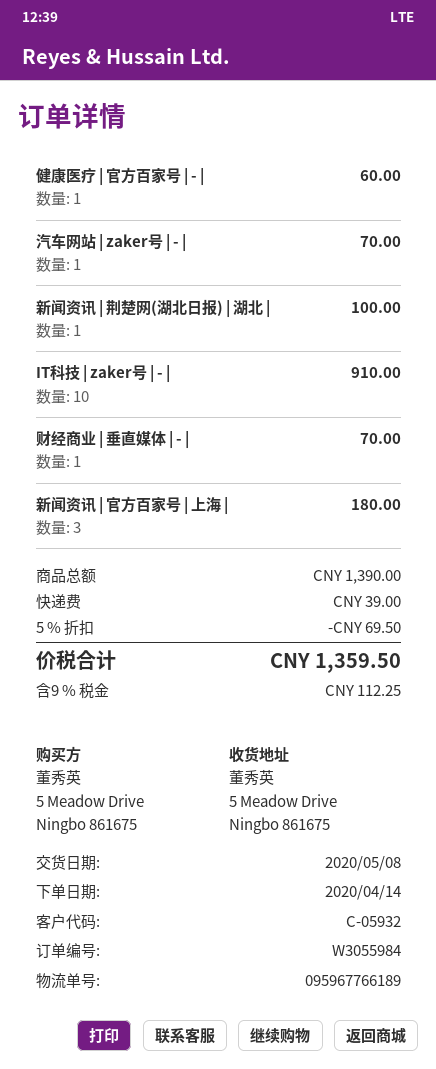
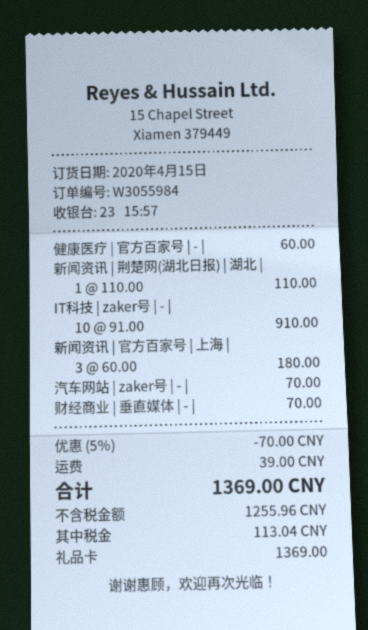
order date: 2020-04-14 -> 2020-04-15
新闻资讯 | 荆楚网(湖北日报) | 湖北 |: 1 for 100.00 -> 1 for 110.00
discount: 5% = 69.50 -> 5% = 70.00
tax: 112.25 -> 113.04
total: 1359.50 -> 1369.00

